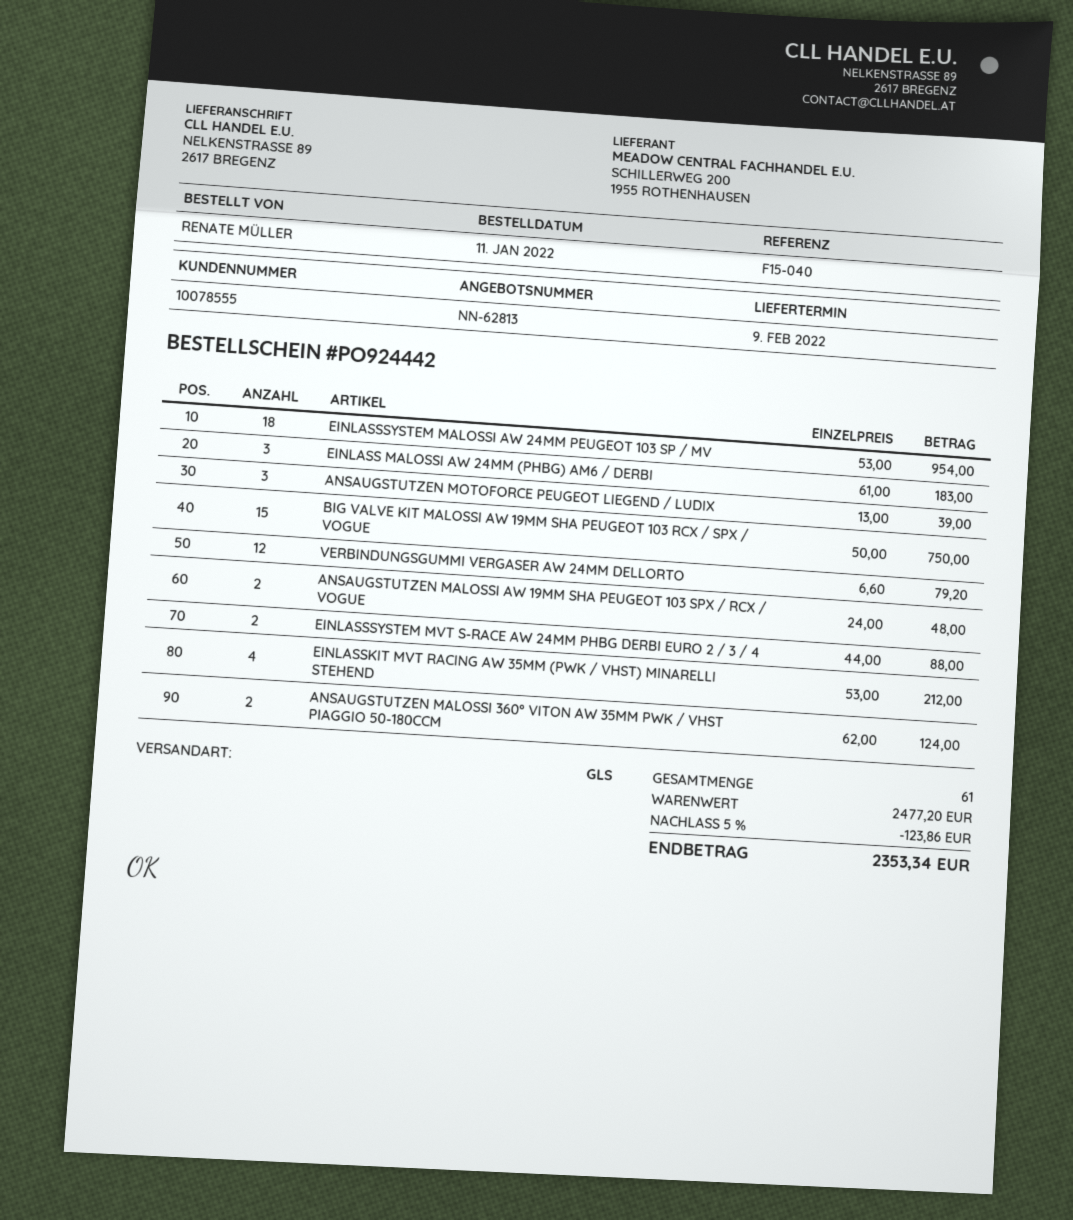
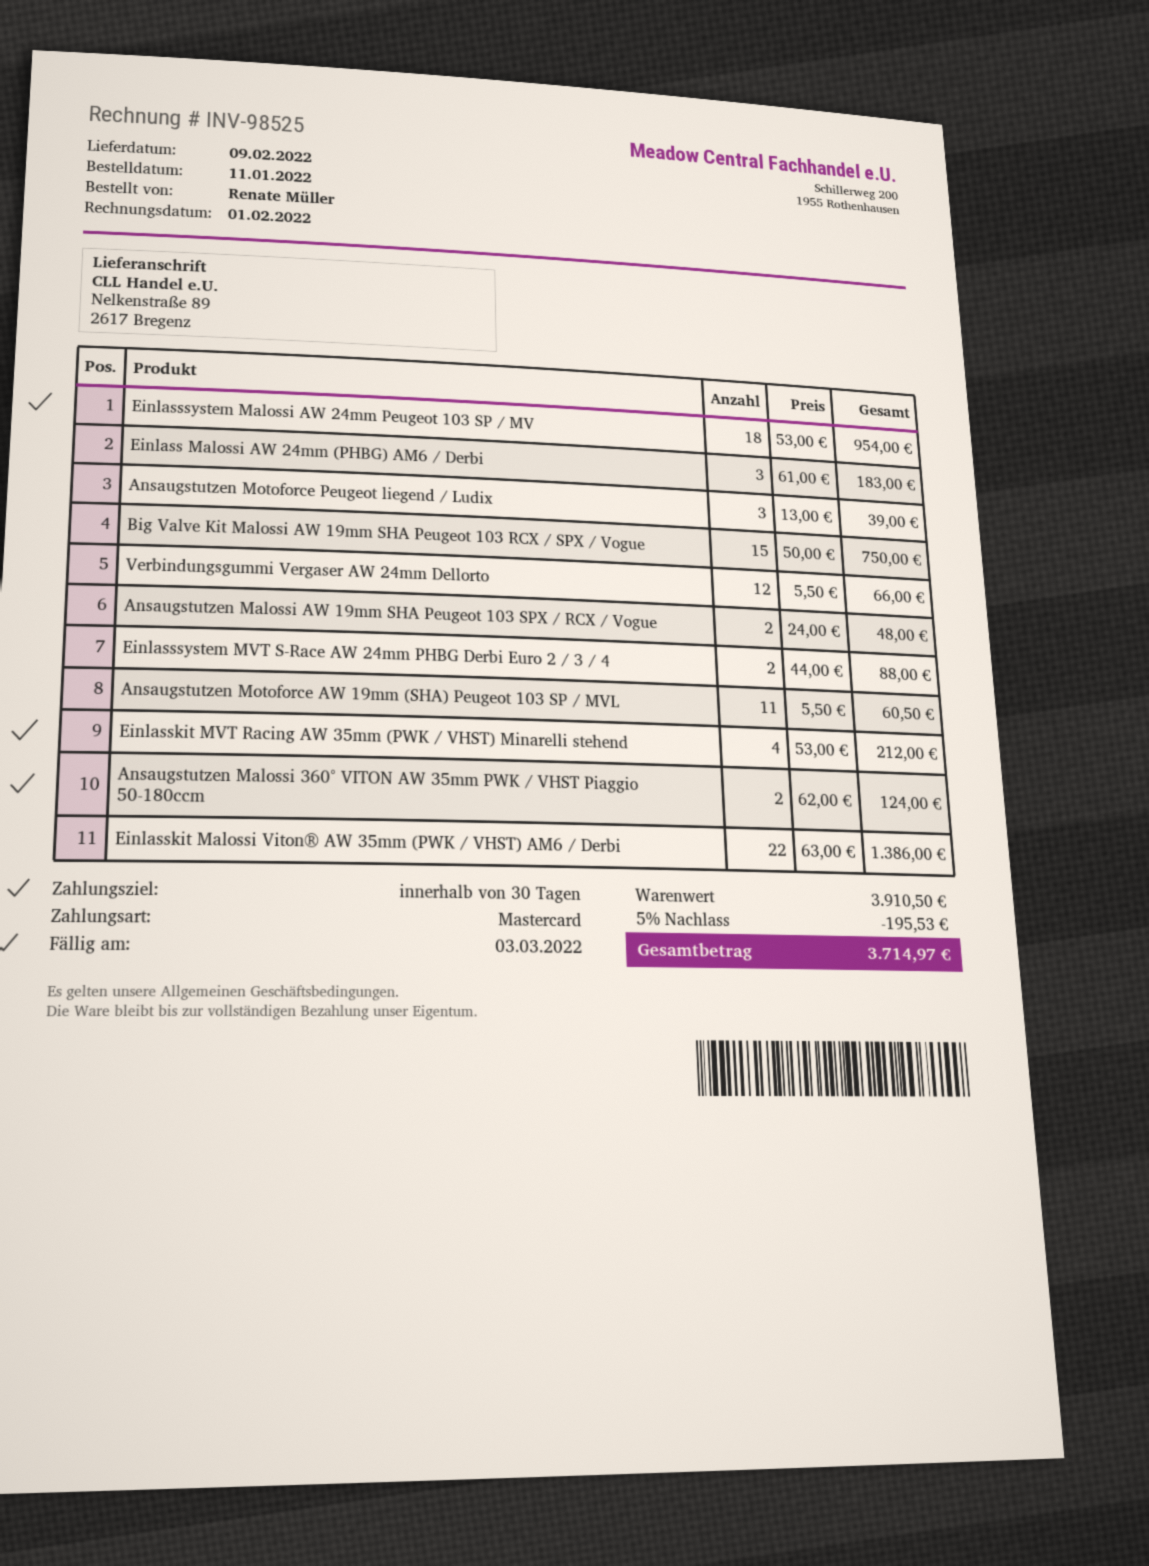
VERBINDUNGSGUMMI VERGASER AW 24MM DELLORTO: 12 x 6.60 = 79.20 -> 12 x 5.50 = 66.00
Ansaugstutzen Motoforce AW 19mm (SHA) Peugeot 103 SP / MVL: none -> 11 x 5.50 = 60.50
Einlasskit Malossi Viton® AW 35mm (PWK / VHST) AM6 / Derbi: none -> 22 x 63.00 = 1386.00
subtotal: 2477.20 -> 3910.50
discount: 5% = 123.86 -> 5% = 195.53
total: 2353.34 -> 3714.97

